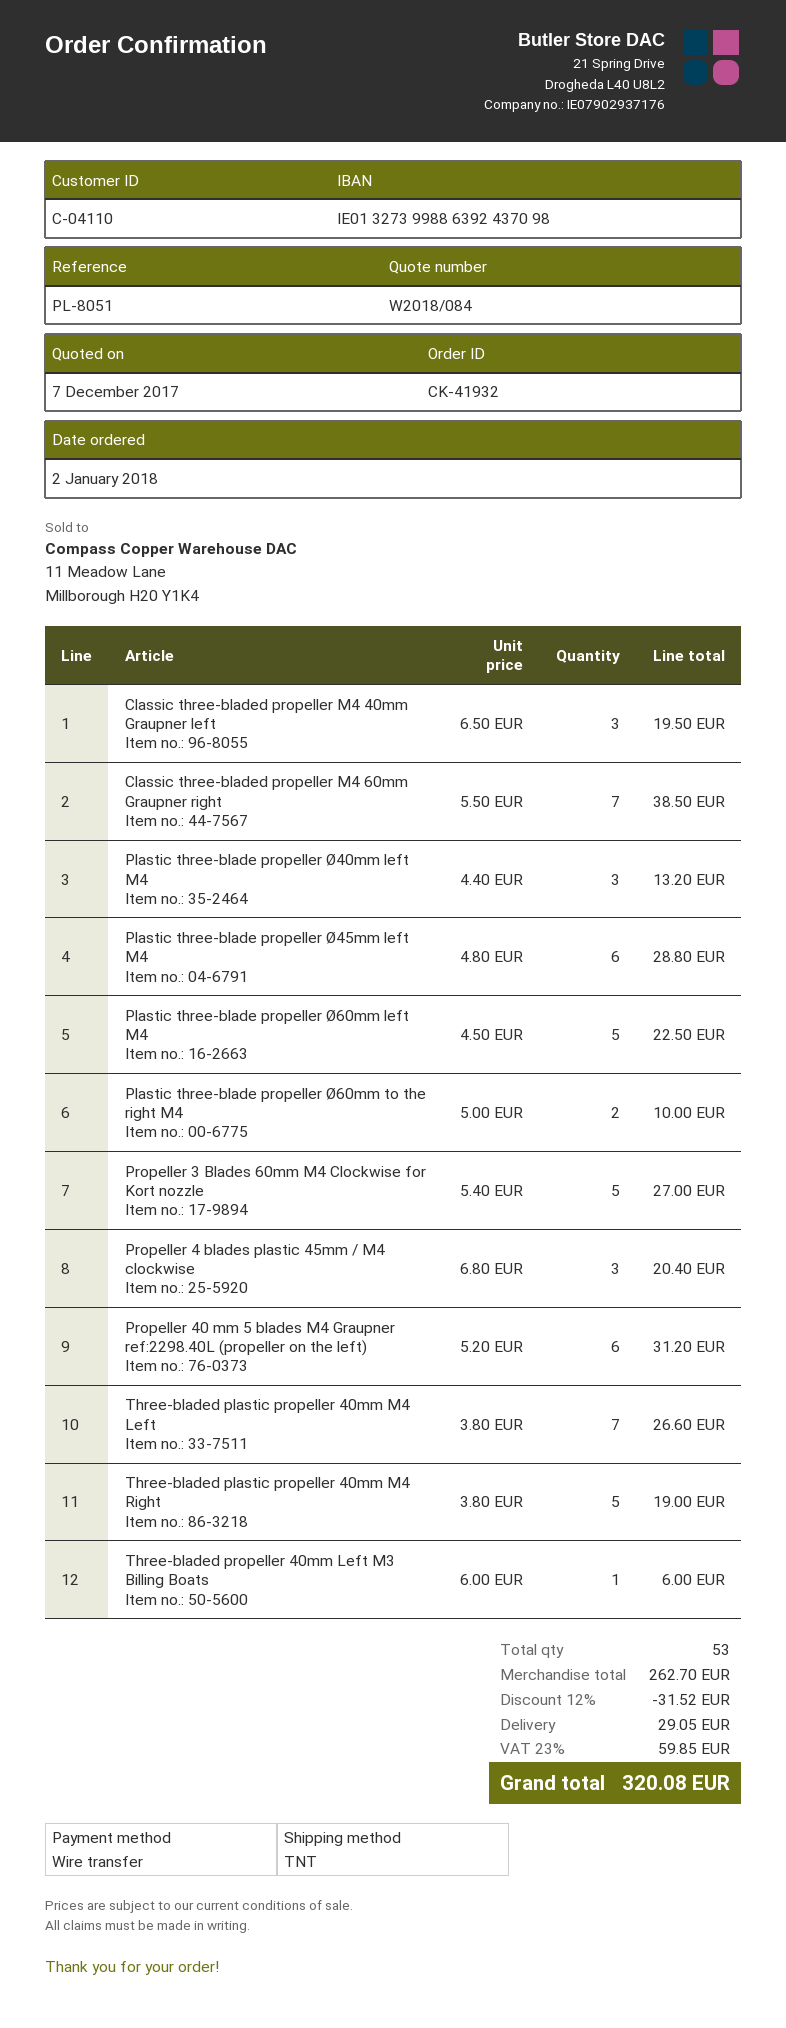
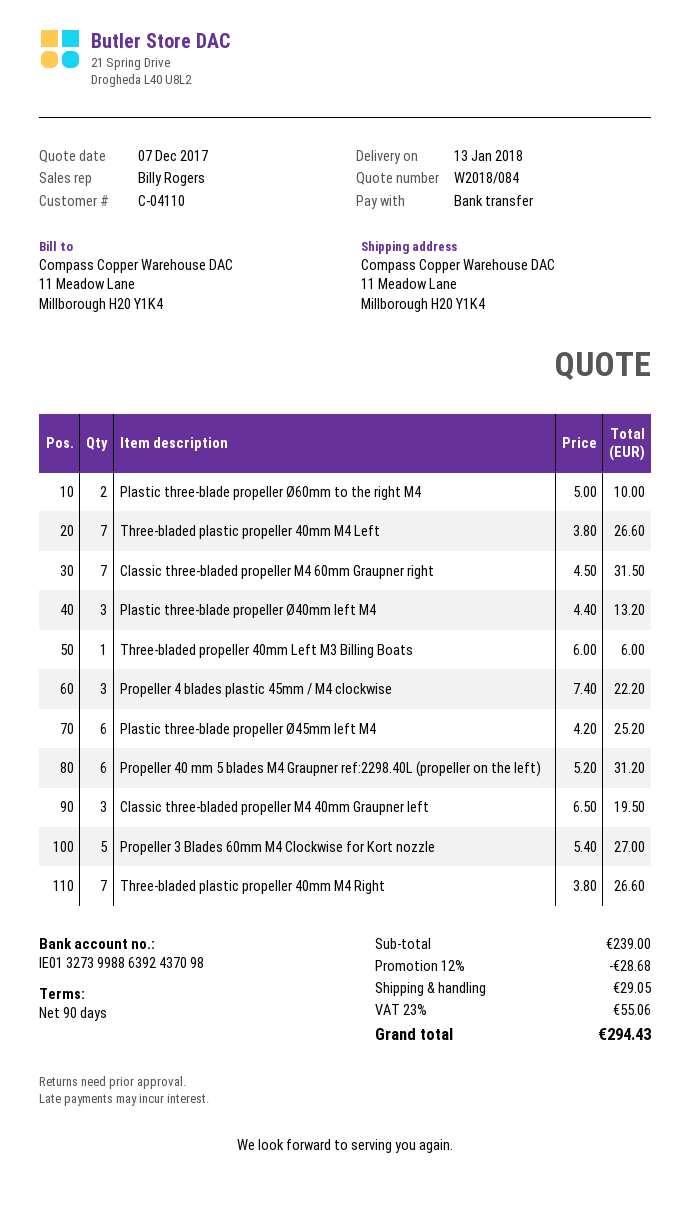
Classic three-bladed propeller M4 60mm Graupner right: 7 x 5.50 = 38.50 -> 7 x 4.50 = 31.50
Plastic three-blade propeller Ø45mm left M4: 6 x 4.80 = 28.80 -> 6 x 4.20 = 25.20
Plastic three-blade propeller Ø60mm left M4: 5 x 4.50 = 22.50 -> none
Propeller 4 blades plastic 45mm / M4 clockwise: 3 x 6.80 = 20.40 -> 3 x 7.40 = 22.20
Three-bladed plastic propeller 40mm M4 Right: 5 x 3.80 = 19.00 -> 7 x 3.80 = 26.60
subtotal: 262.70 -> 239.00
discount: 12% = 31.52 -> 12% = 28.68
tax: 23% = 59.85 -> 23% = 55.06
total: 320.08 -> 294.43

